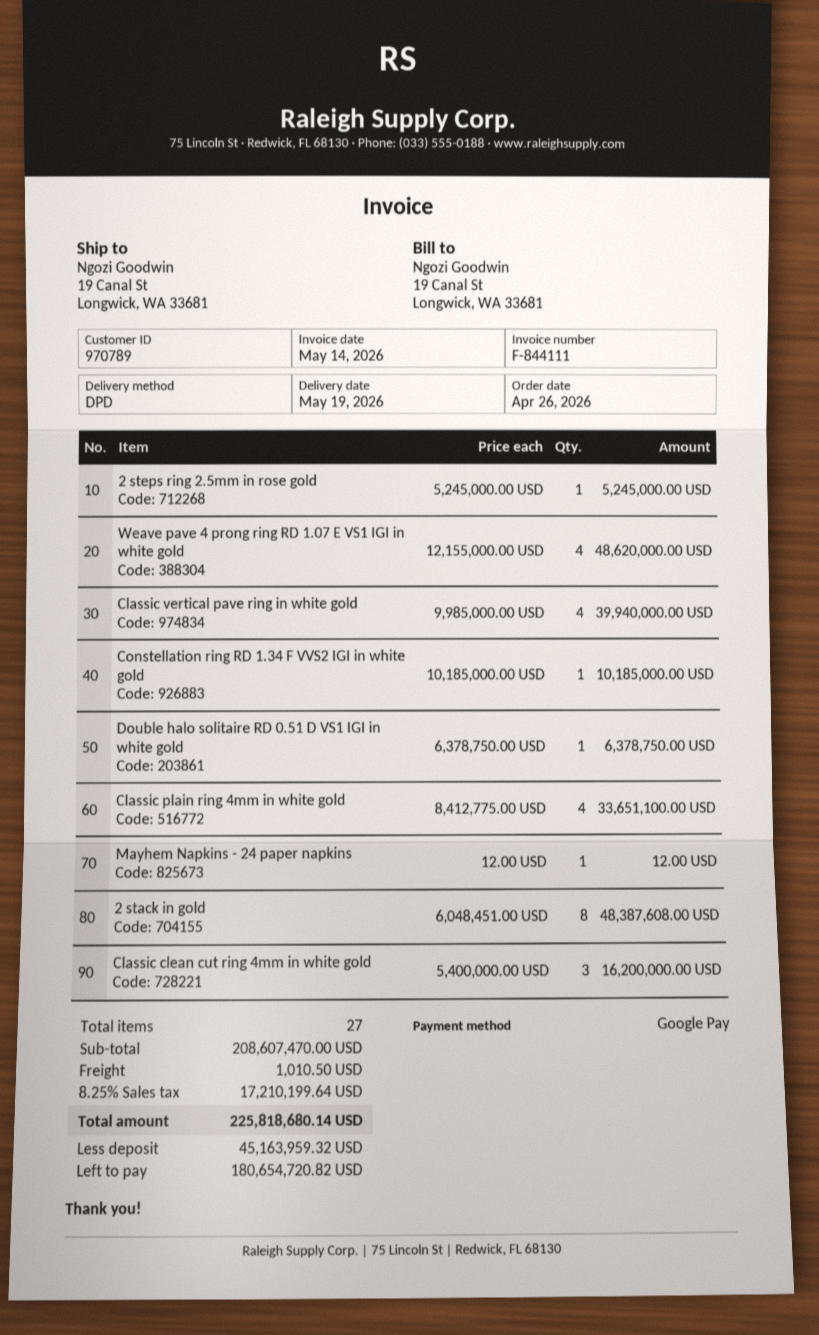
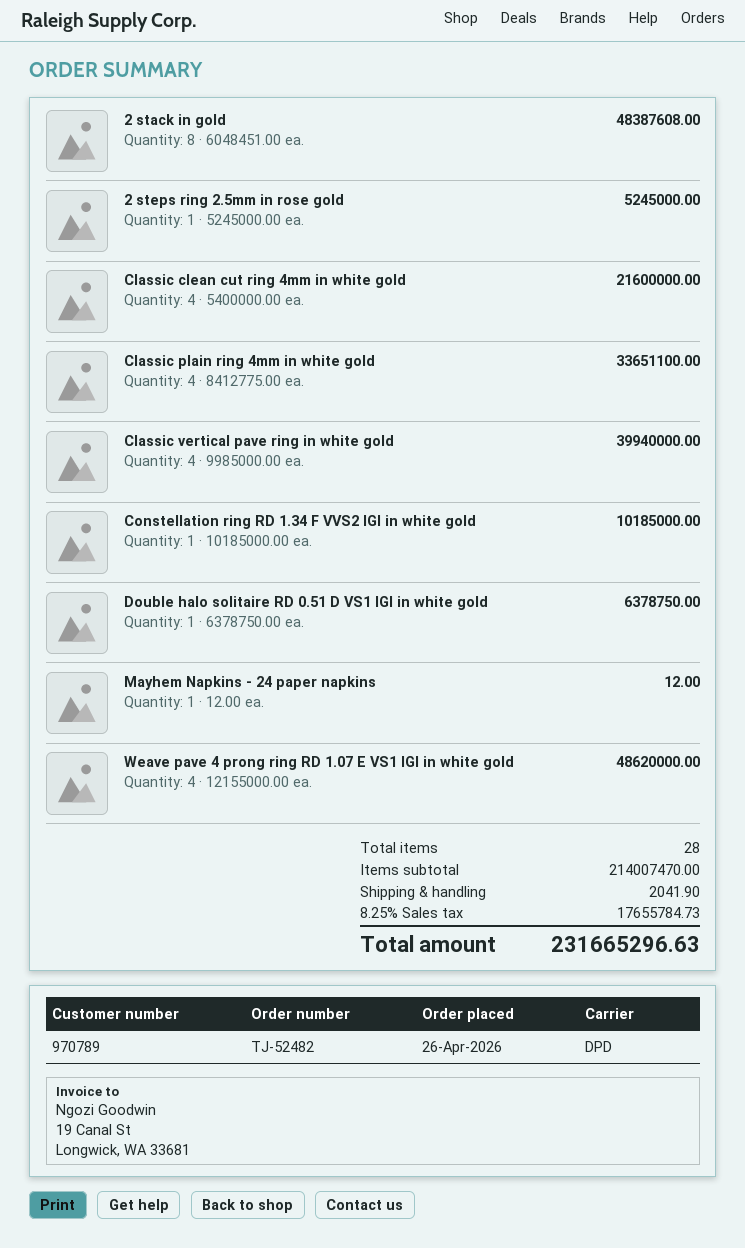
Classic clean cut ring 4mm in white gold: 3 x 5400000.00 = 16200000.00 -> 4 x 5400000.00 = 21600000.00
total quantity: 27 -> 28
subtotal: 208607470.00 -> 214007470.00
shipping: 1010.50 -> 2041.90
tax: 8.25% = 17210199.64 -> 8.25% = 17655784.73
total: 225818680.14 -> 231665296.63

